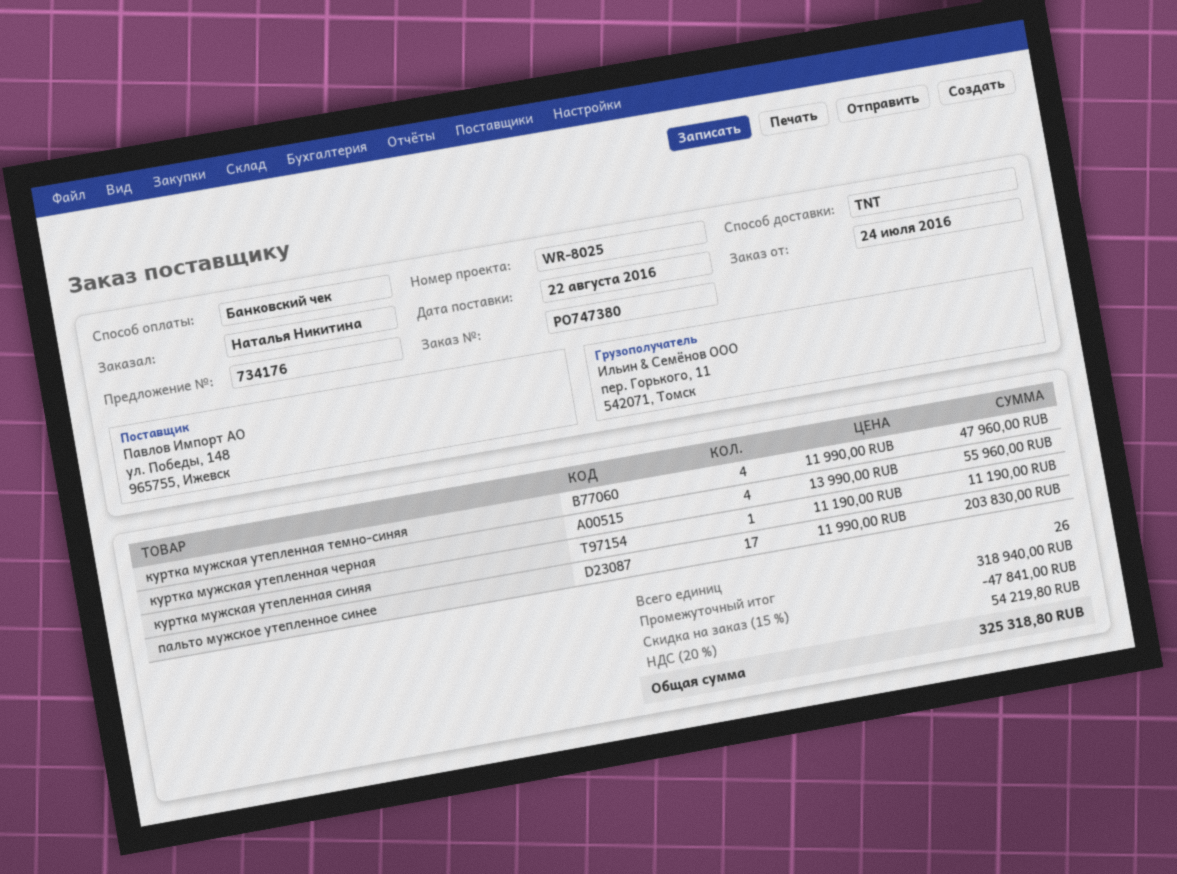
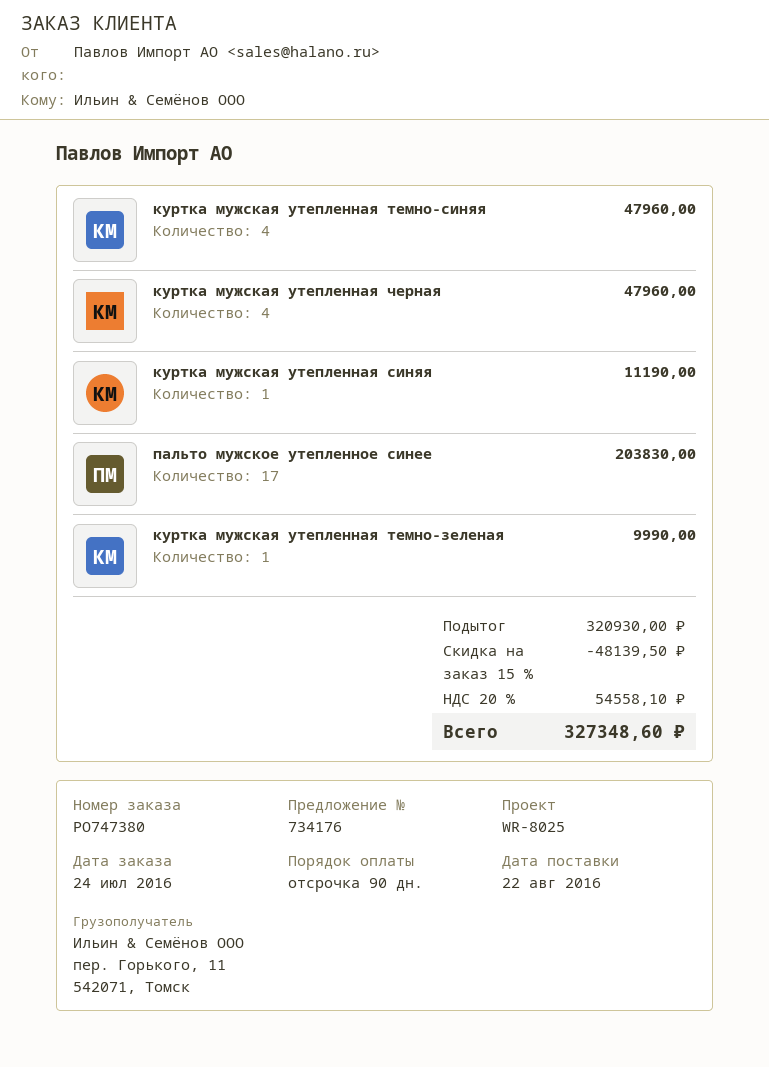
куртка мужская утепленная черная: 4 for 55960.00 -> 4 for 47960.00
куртка мужская утепленная темно-зеленая: none -> 1 for 9990.00
subtotal: 318940.00 -> 320930.00
discount: 15% = 47841.00 -> 15% = 48139.50
tax: 20% = 54219.80 -> 20% = 54558.10
total: 325318.80 -> 327348.60

